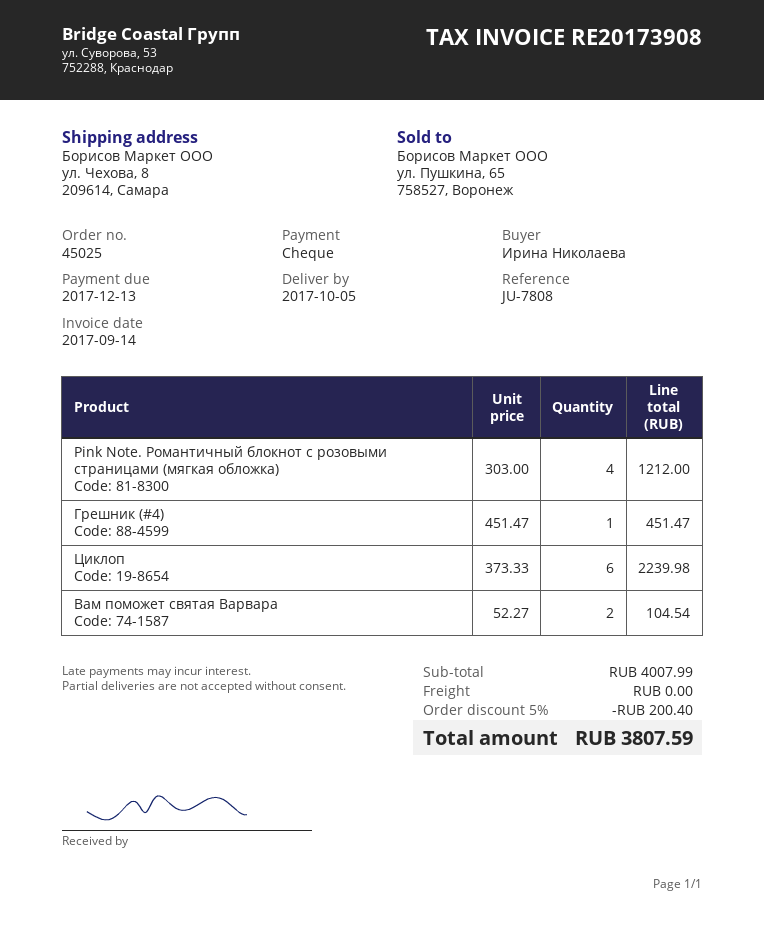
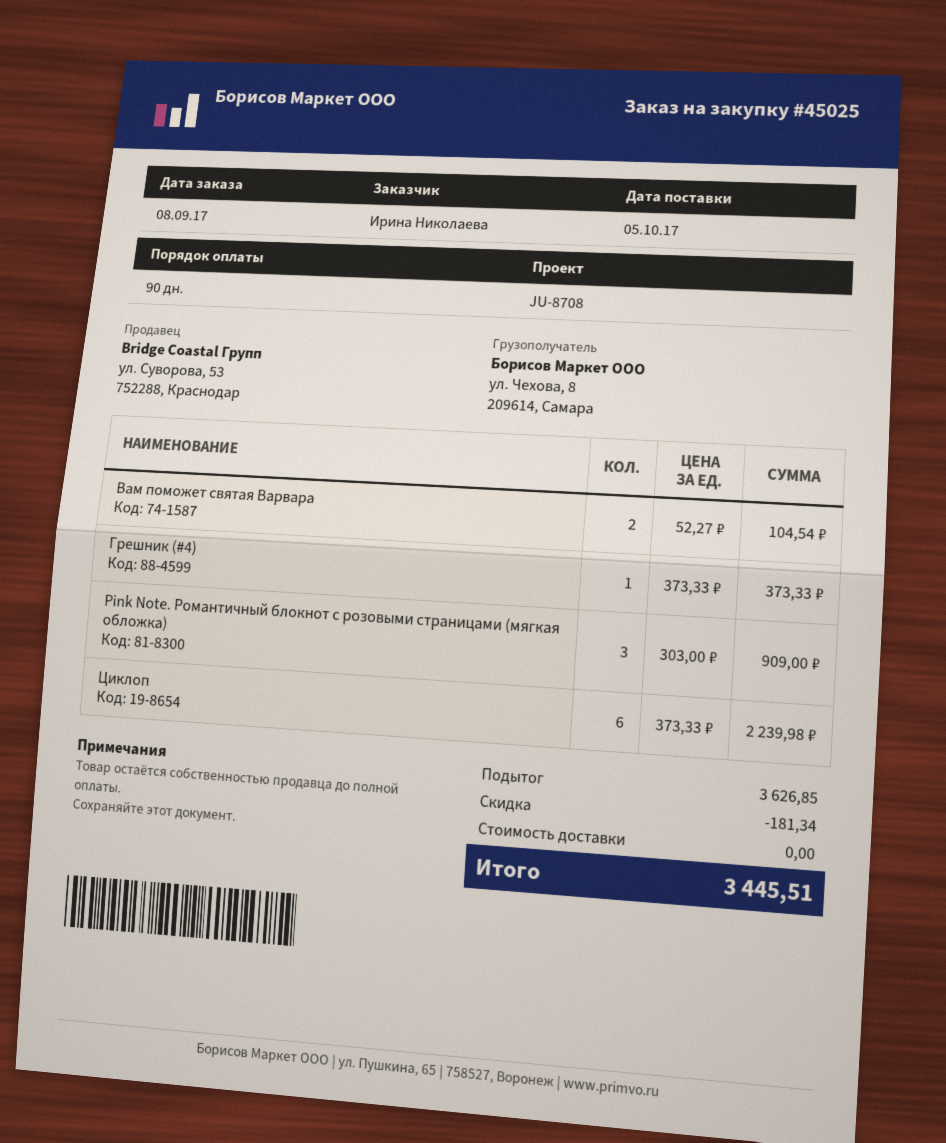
reference: JU-7808 -> JU-8708
Pink Note. Романтичный блокнот с розовыми страницами (мягкая обложка): 4 x 303.00 = 1212.00 -> 3 x 303.00 = 909.00
Грешник (#4): 1 x 451.47 = 451.47 -> 1 x 373.33 = 373.33
subtotal: 4007.99 -> 3626.85
discount: 200.40 -> 181.34
total: 3807.59 -> 3445.51

